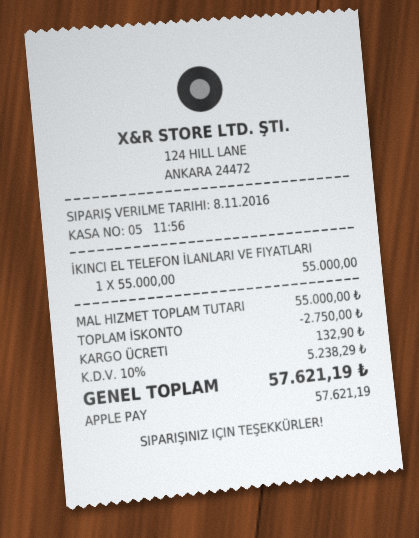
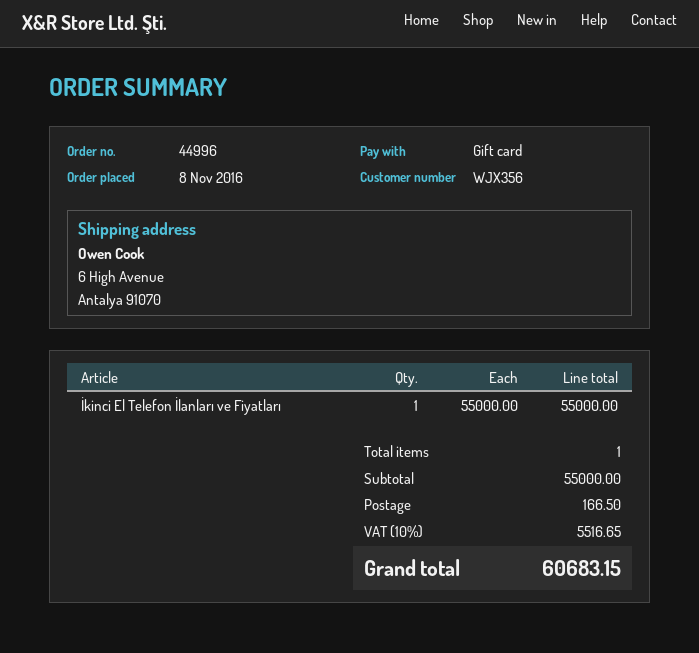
payment method: Apple Pay -> gift card
discount: 2750.00 -> none
shipping: 132.90 -> 166.50
tax: 10% = 5238.29 -> 10% = 5516.65
total: 57621.19 -> 60683.15

